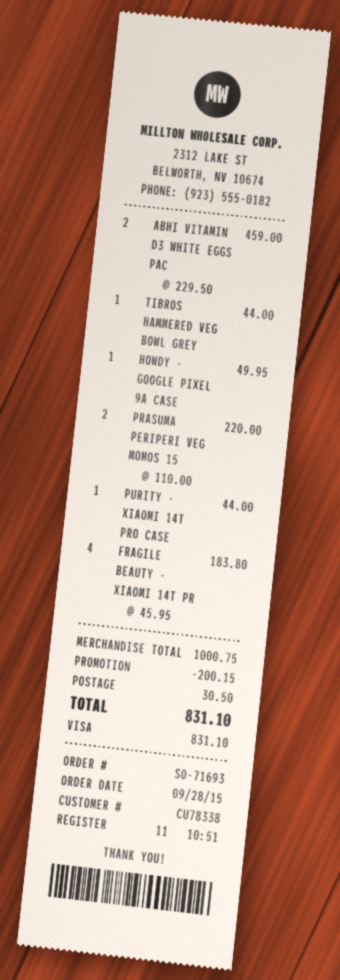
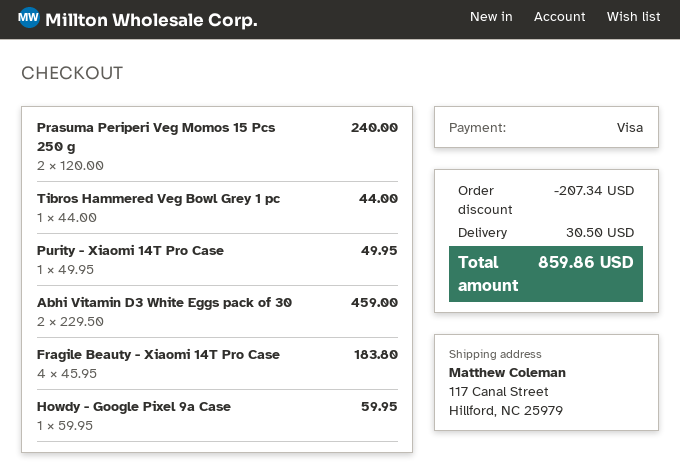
HOWDY - GOOGLE PIXEL 9A CASE: 1 x 49.95 = 49.95 -> 1 x 59.95 = 59.95
PRASUMA PERIPERI VEG MOMOS 15: 2 x 110.00 = 220.00 -> 2 x 120.00 = 240.00
PURITY - XIAOMI 14T PRO CASE: 1 x 44.00 = 44.00 -> 1 x 49.95 = 49.95
discount: 200.15 -> 207.34
total: 831.10 -> 859.86

